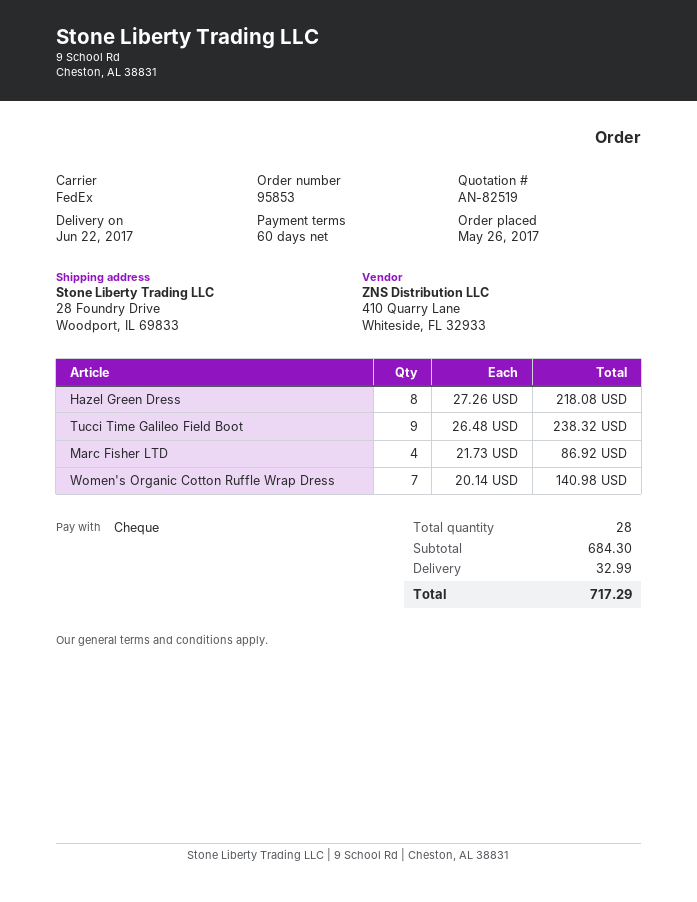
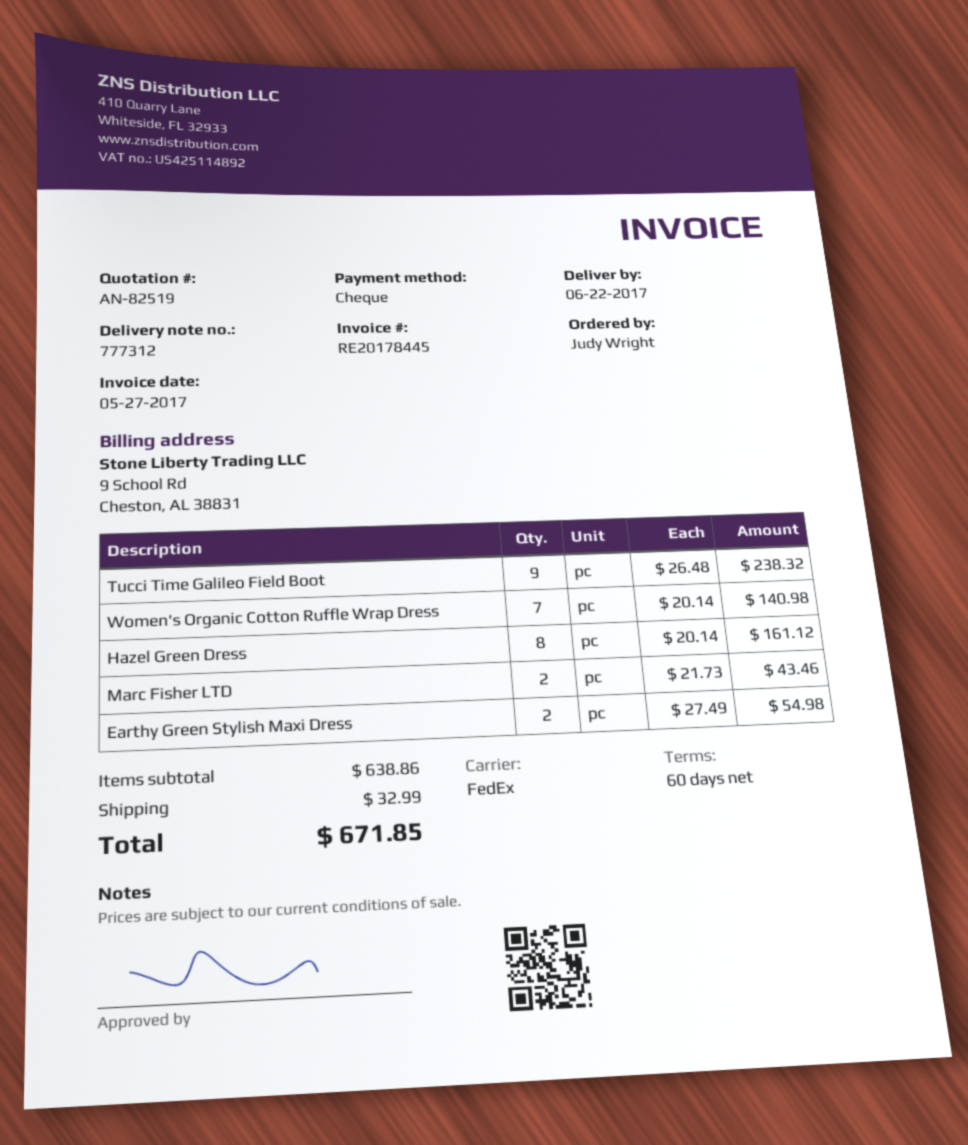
Hazel Green Dress: 8 x 27.26 = 218.08 -> 8 x 20.14 = 161.12
Marc Fisher LTD: 4 x 21.73 = 86.92 -> 2 x 21.73 = 43.46
Earthy Green Stylish Maxi Dress: none -> 2 x 27.49 = 54.98
subtotal: 684.30 -> 638.86
total: 717.29 -> 671.85

